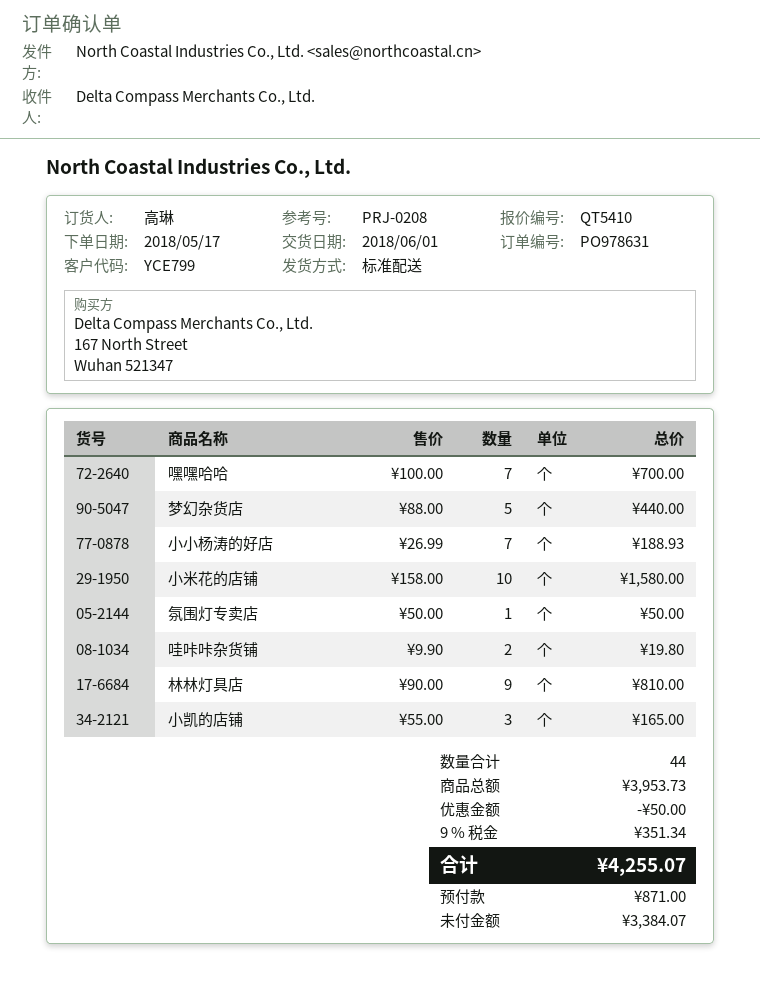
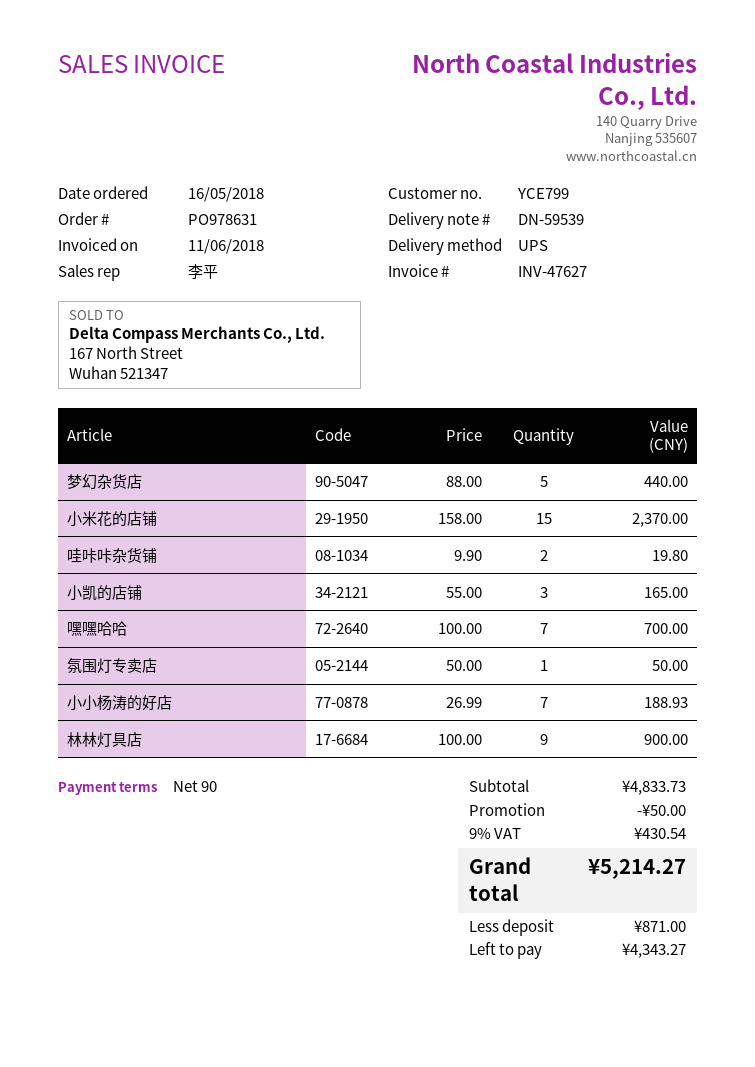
order date: 2018-05-17 -> 2018-05-16
shipping method: standard -> UPS
小米花的店铺: 10 x 158.00 = 1580.00 -> 15 x 158.00 = 2370.00
林林灯具店: 9 x 90.00 = 810.00 -> 9 x 100.00 = 900.00
subtotal: 3953.73 -> 4833.73
tax: 9% = 351.34 -> 9% = 430.54
total: 4255.07 -> 5214.27
balance: 3384.07 -> 4343.27

